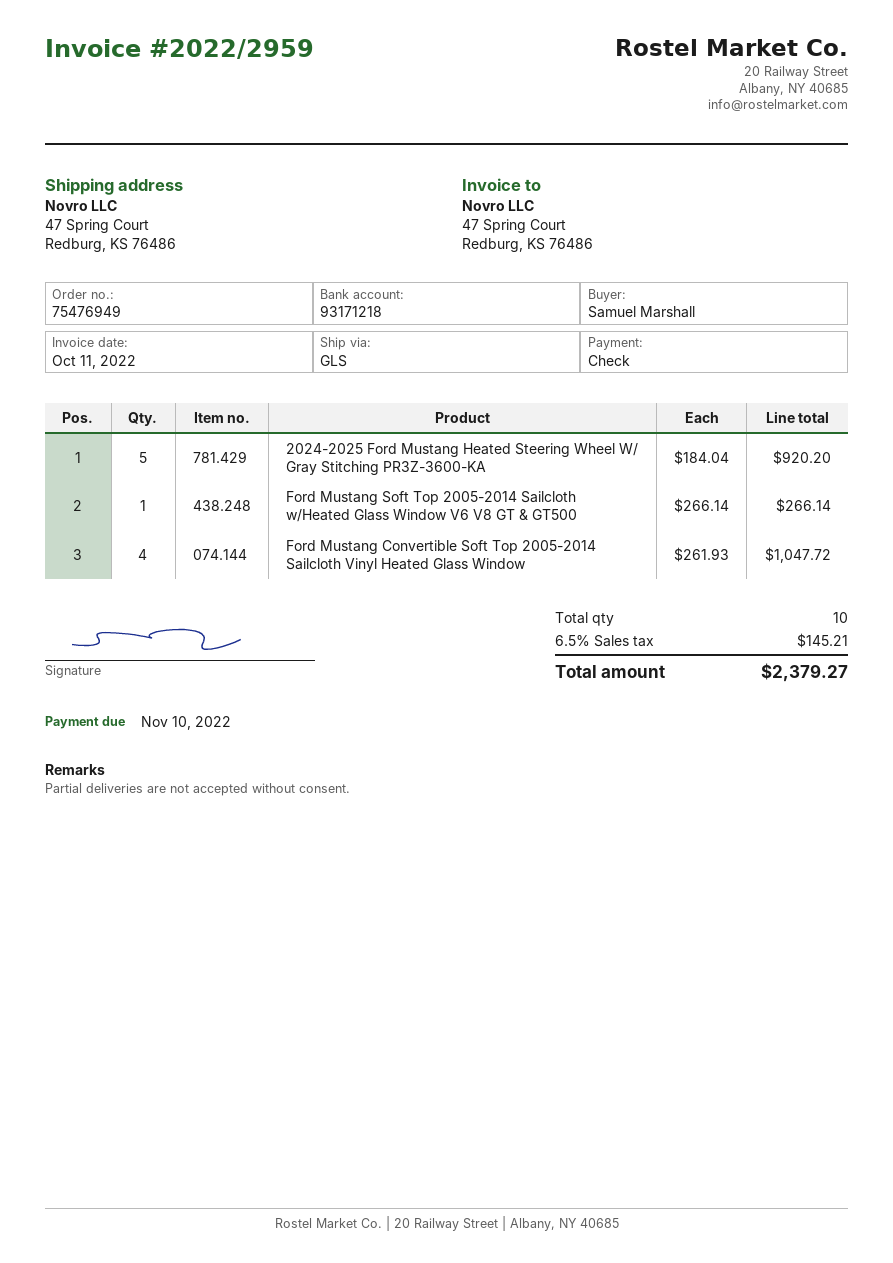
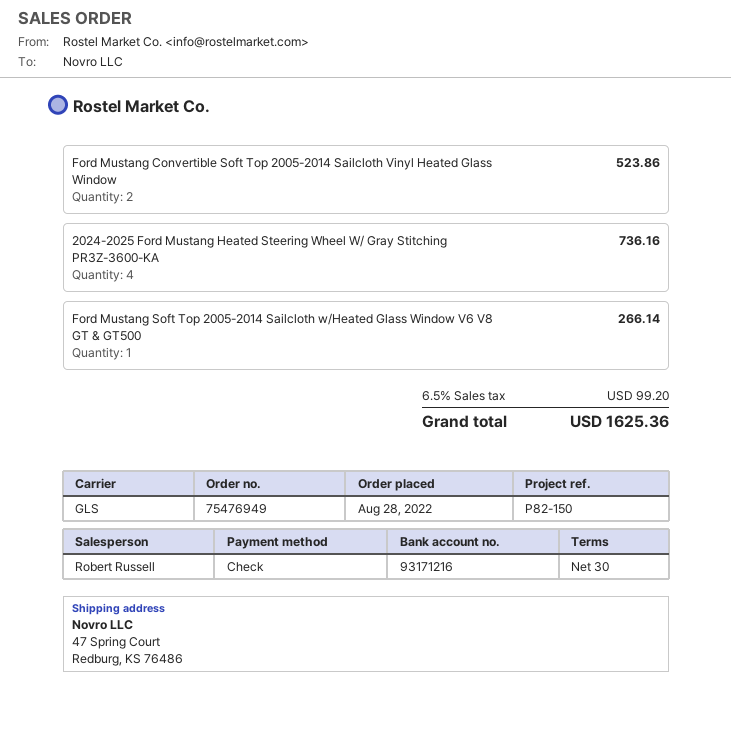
bank account: 93171218 -> 93171216
2024-2025 Ford Mustang Heated Steering Wheel W/ Gray Stitching PR3Z-3600-KA: 5 for 920.20 -> 4 for 736.16
Ford Mustang Convertible Soft Top 2005-2014 Sailcloth Vinyl Heated Glass Window: 4 for 1047.72 -> 2 for 523.86
tax: 6.5% = 145.21 -> 6.5% = 99.20
total: 2379.27 -> 1625.36

